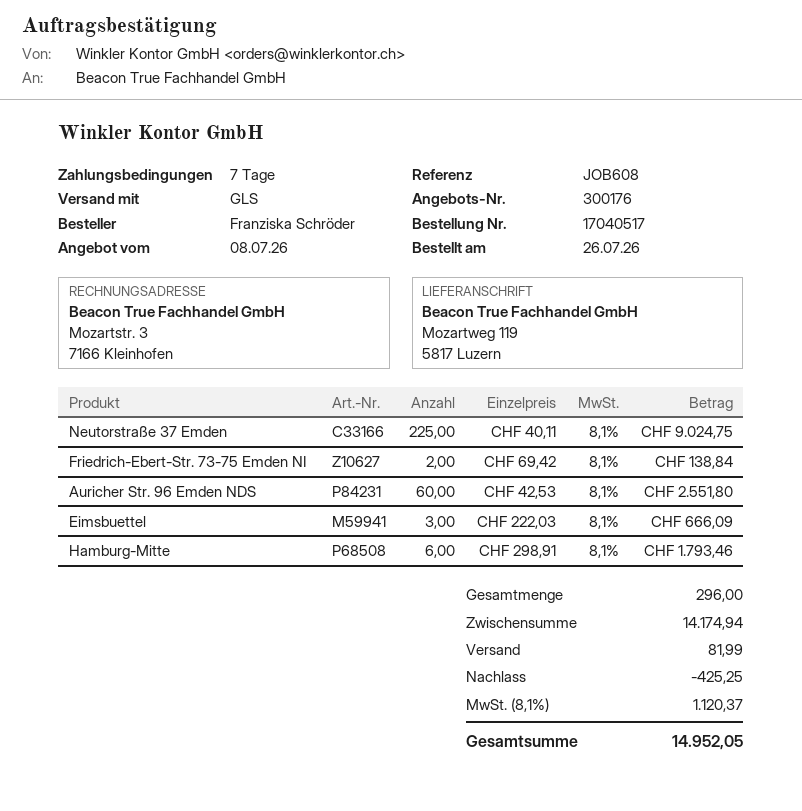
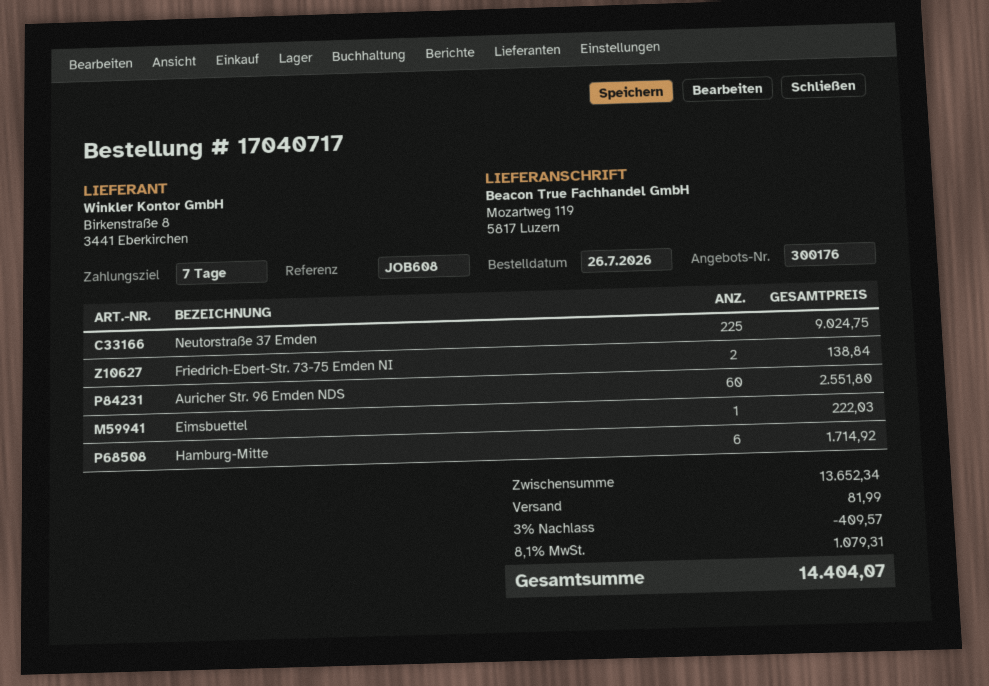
order number: 17040517 -> 17040717
Eimsbuettel: 3 for 666.09 -> 1 for 222.03
Hamburg-Mitte: 6 for 1793.46 -> 6 for 1714.92
subtotal: 14174.94 -> 13652.34
discount: 425.25 -> 409.57
tax: 8.1% = 1120.37 -> 8.1% = 1079.31
total: 14952.05 -> 14404.07

